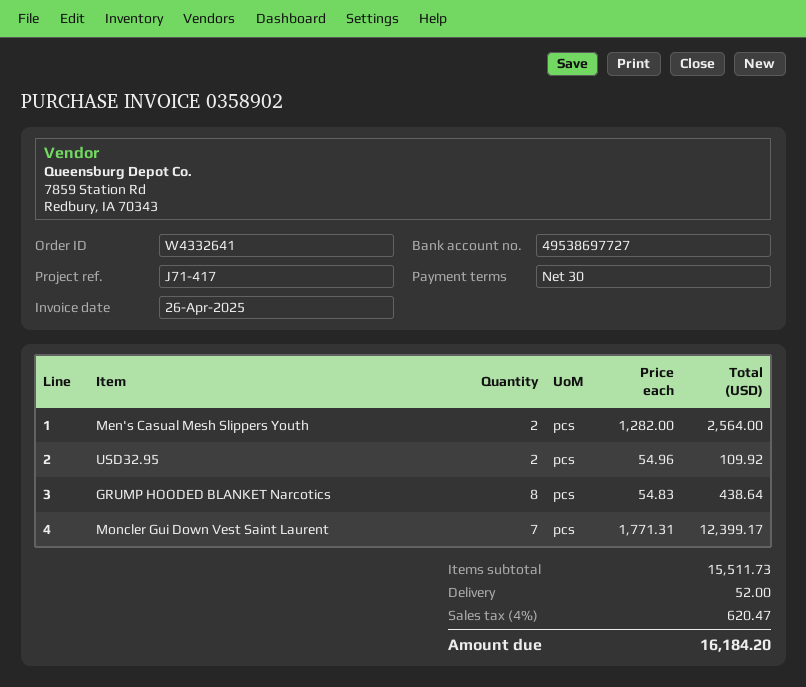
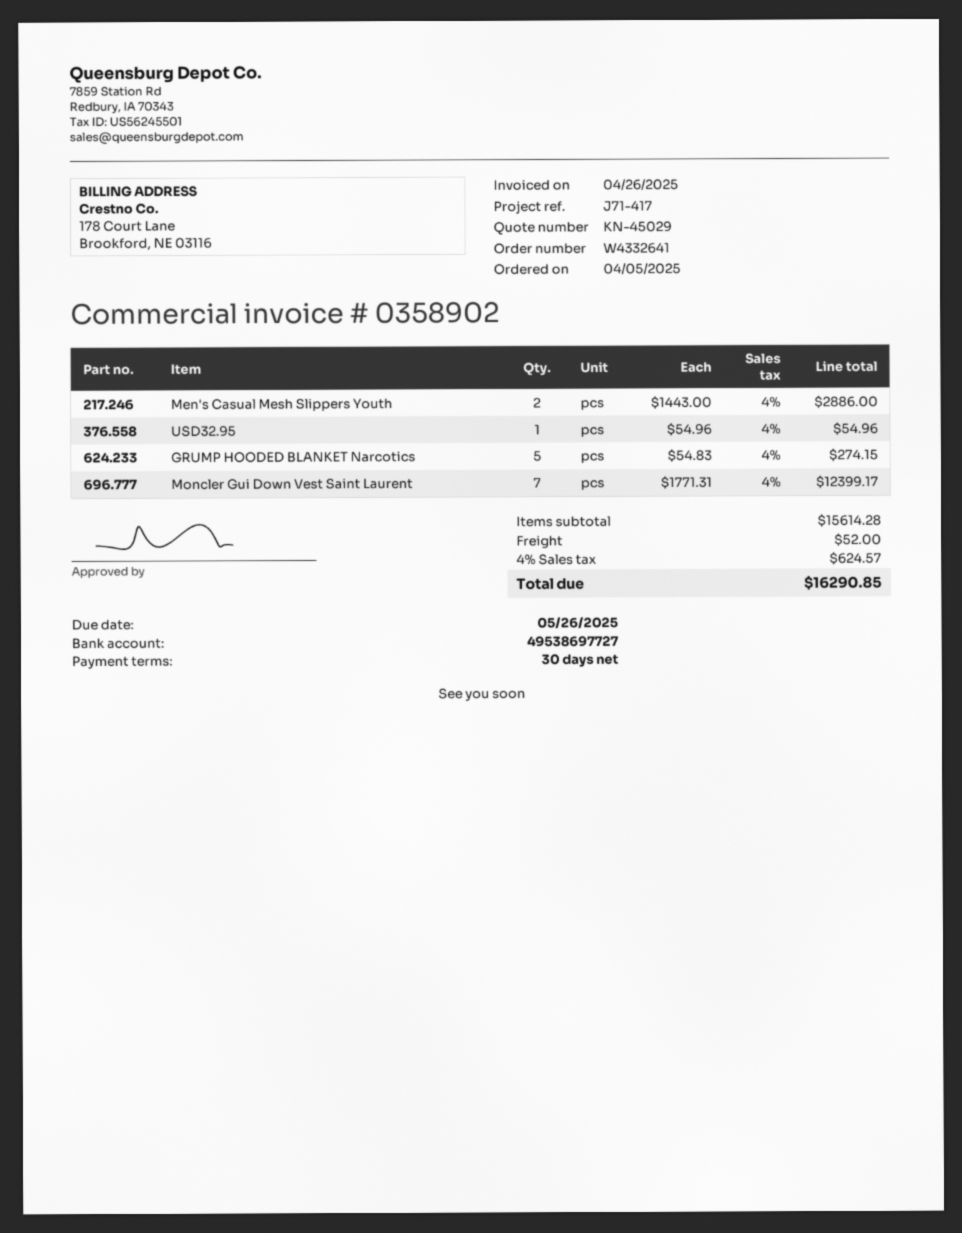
Men's Casual Mesh Slippers Youth: 2 x 1282.00 = 2564.00 -> 2 x 1443.00 = 2886.00
USD32.95: 2 x 54.96 = 109.92 -> 1 x 54.96 = 54.96
GRUMP HOODED BLANKET Narcotics: 8 x 54.83 = 438.64 -> 5 x 54.83 = 274.15
subtotal: 15511.73 -> 15614.28
tax: 4% = 620.47 -> 4% = 624.57
total: 16184.20 -> 16290.85

